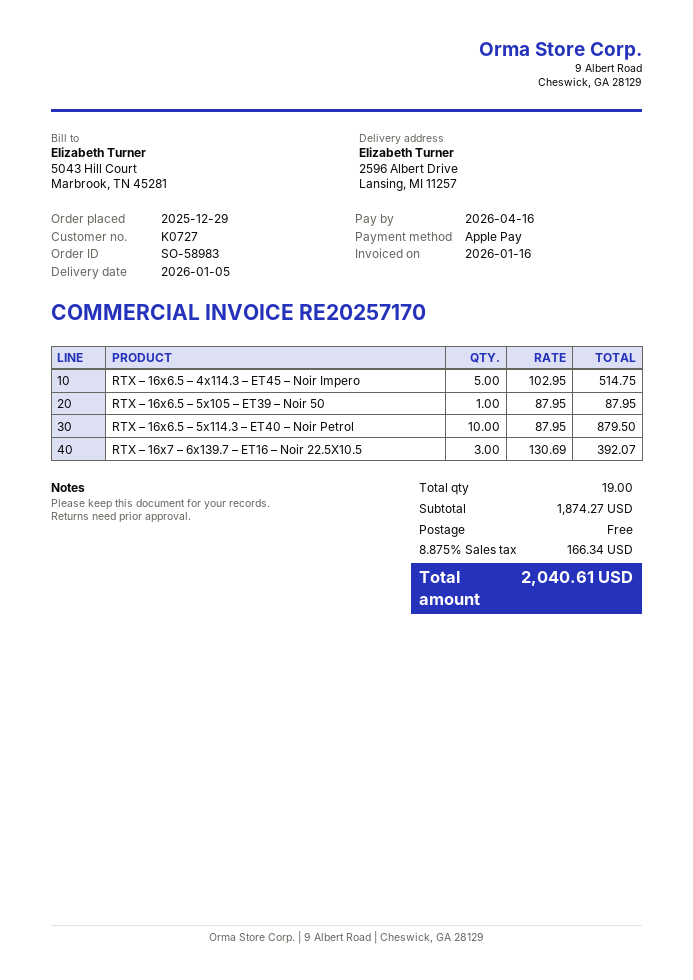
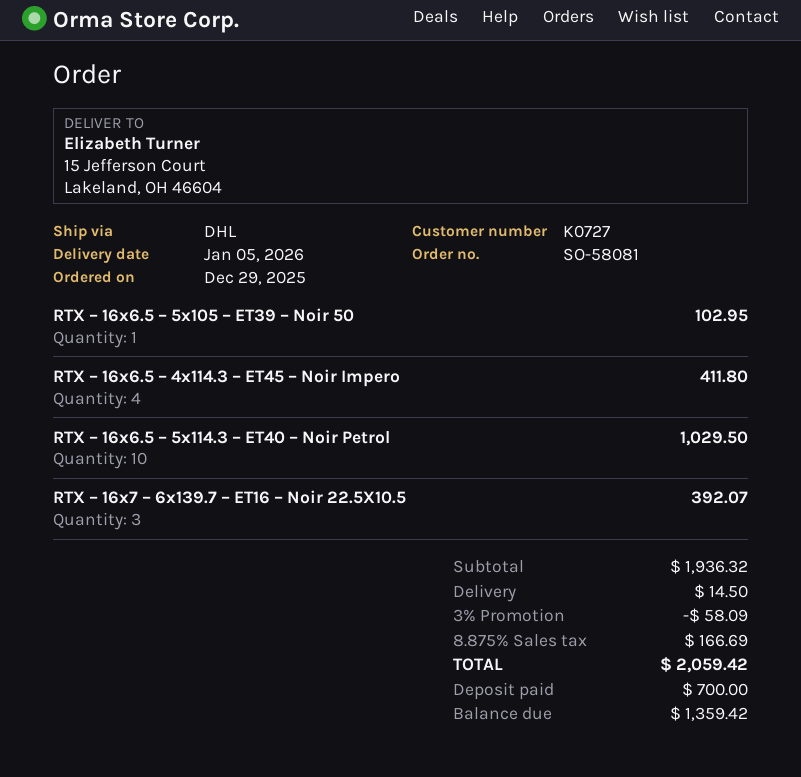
order number: SO-58983 -> SO-58081
ship to: 2596 Albert Drive, Lansing, MI 11257 -> 15 Jefferson Court, Lakeland, OH 46604
RTX – 16x6.5 – 4x114.3 – ET45 – Noir Impero: 5 for 514.75 -> 4 for 411.80
RTX – 16x6.5 – 5x105 – ET39 – Noir 50: 1 for 87.95 -> 1 for 102.95
RTX – 16x6.5 – 5x114.3 – ET40 – Noir Petrol: 10 for 879.50 -> 10 for 1029.50
subtotal: 1874.27 -> 1936.32
discount: none -> 3% = 58.09
shipping: 0.00 -> 14.50
tax: 8.875% = 166.34 -> 8.875% = 166.69
total: 2040.61 -> 2059.42

